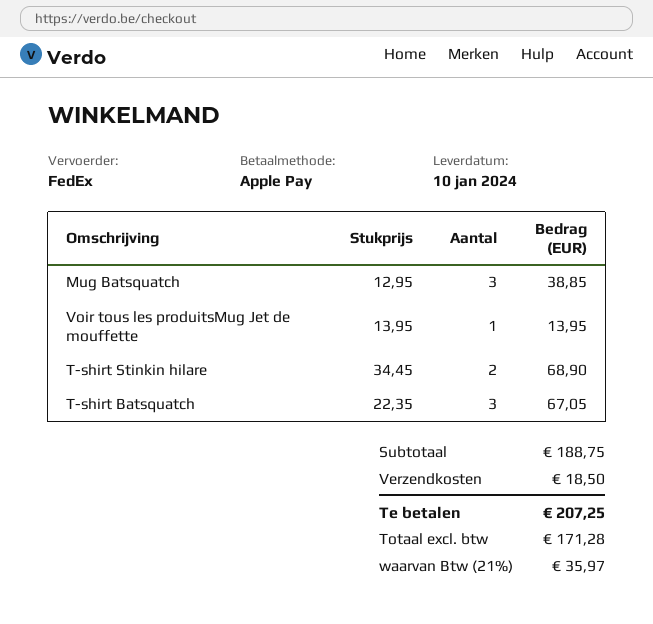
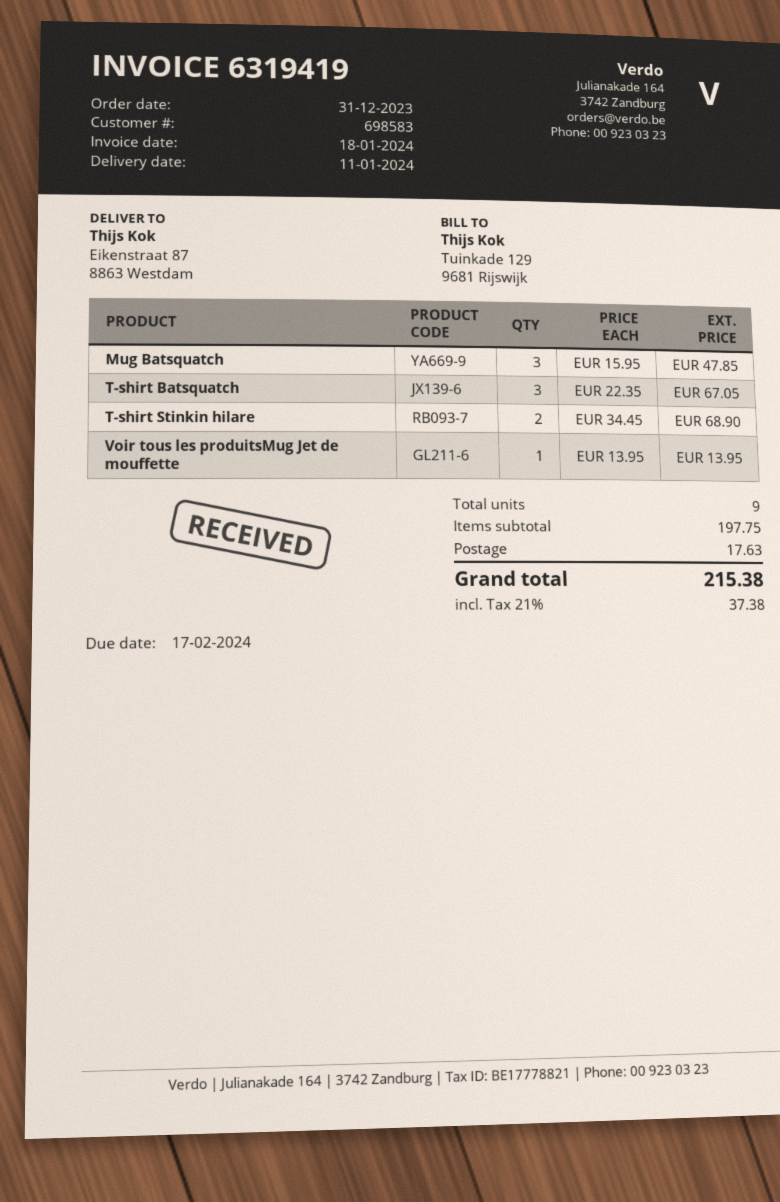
delivery date: 2024-01-10 -> 2024-01-11
Mug Batsquatch: 3 x 12.95 = 38.85 -> 3 x 15.95 = 47.85
subtotal: 188.75 -> 197.75
shipping: 18.50 -> 17.63
tax: 21% = 35.97 -> 21% = 37.38
total: 207.25 -> 215.38

